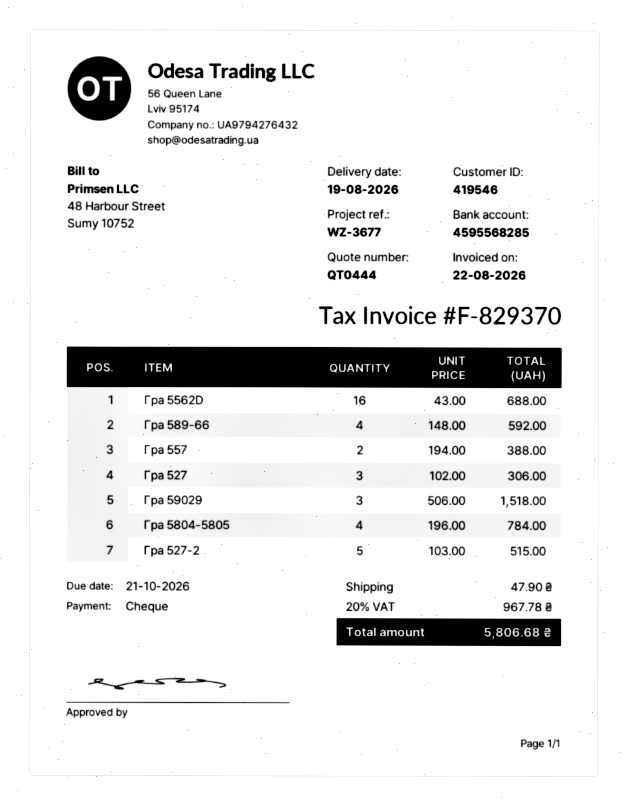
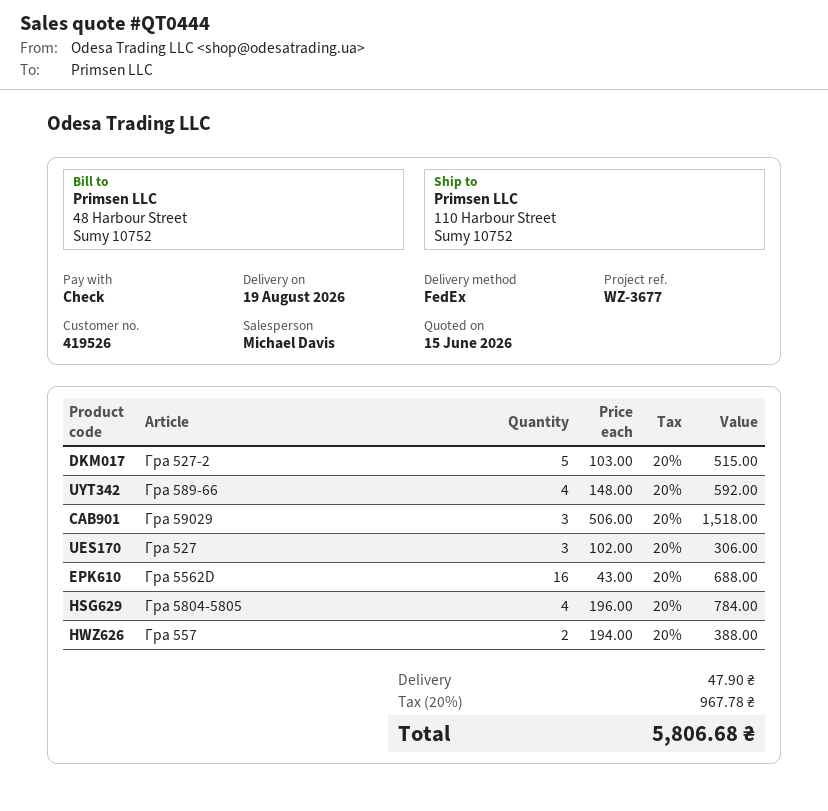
customer number: 419546 -> 419526

